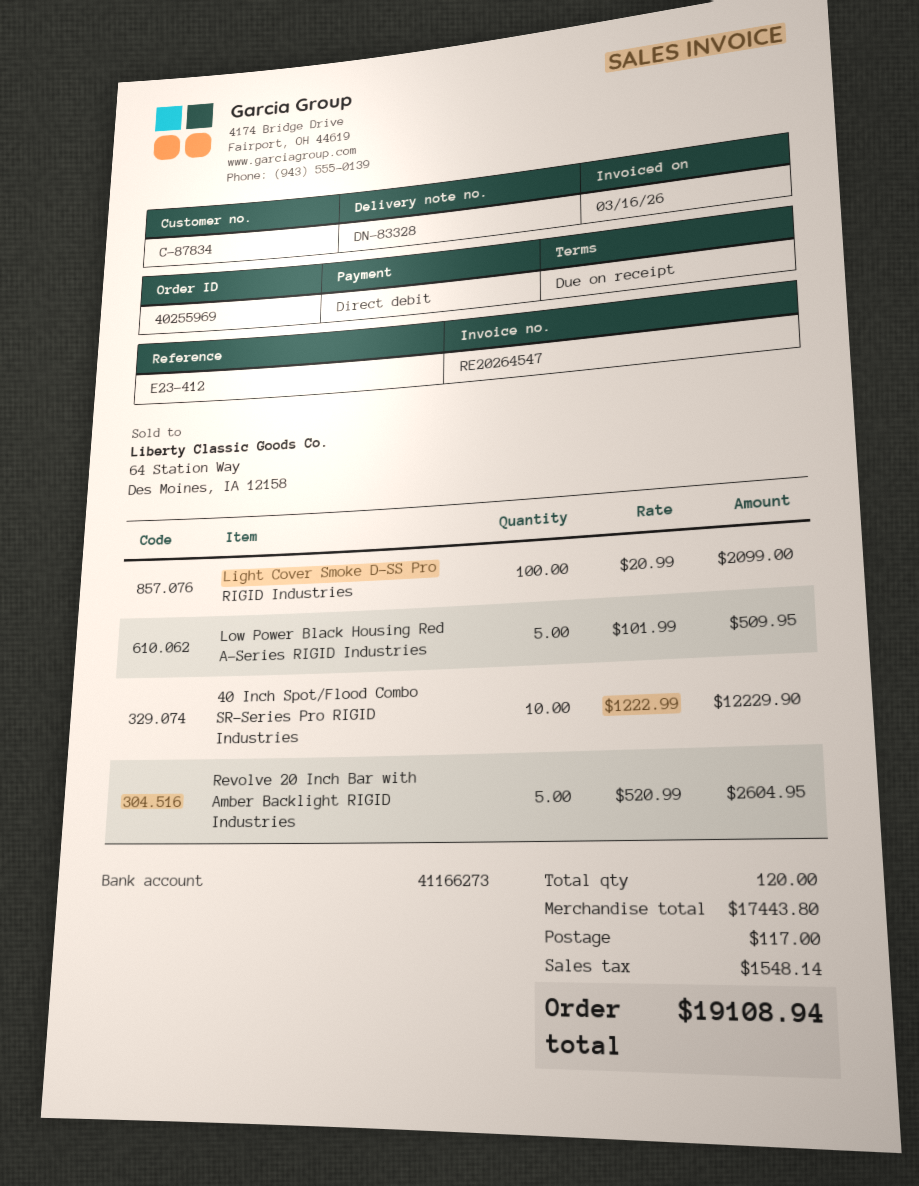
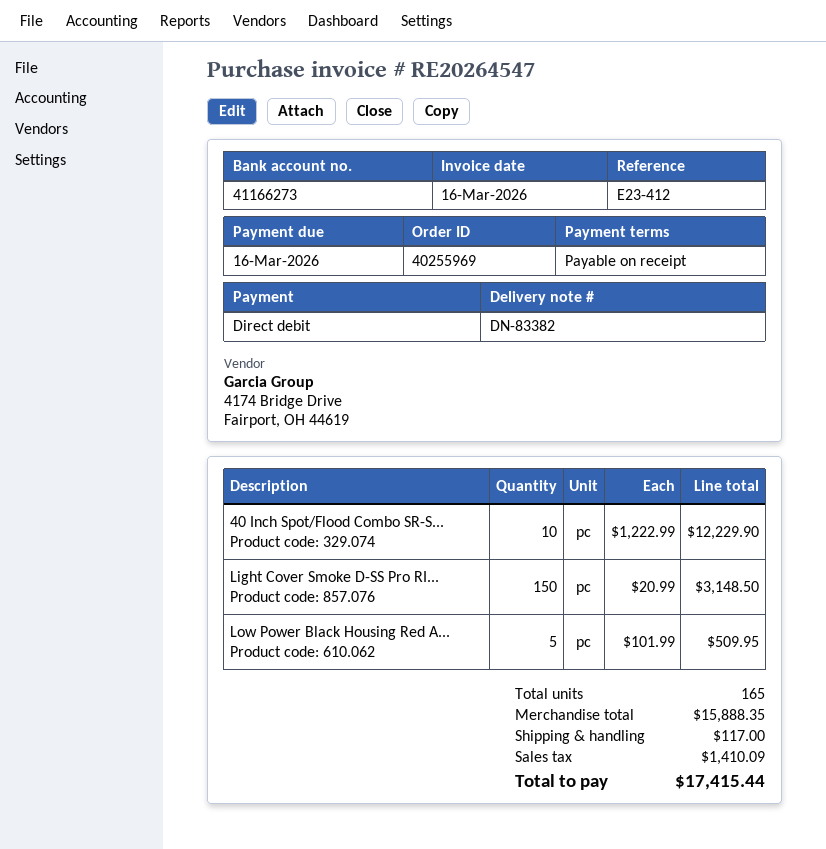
delivery note number: DN-83328 -> DN-83382
Light Cover Smoke D-SS Pro RIGID Industries: 100 x 20.99 = 2099.00 -> 150 x 20.99 = 3148.50
Revolve 20 Inch Bar with Amber Backlight RIGID Industries: 5 x 520.99 = 2604.95 -> none
total quantity: 120 -> 165
subtotal: 17443.80 -> 15888.35
tax: 1548.14 -> 1410.09
total: 19108.94 -> 17415.44

